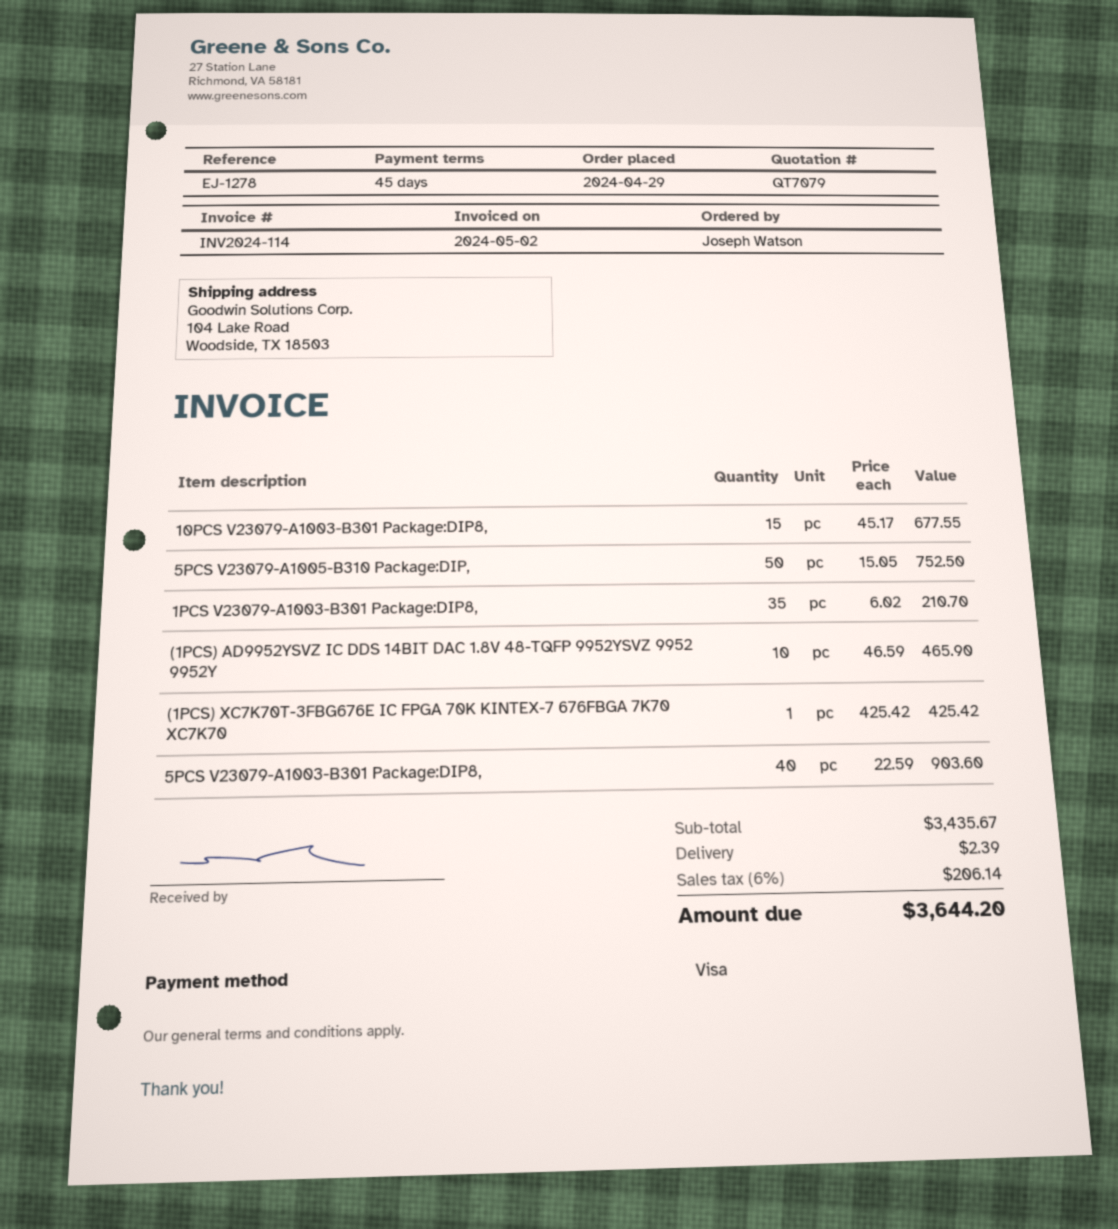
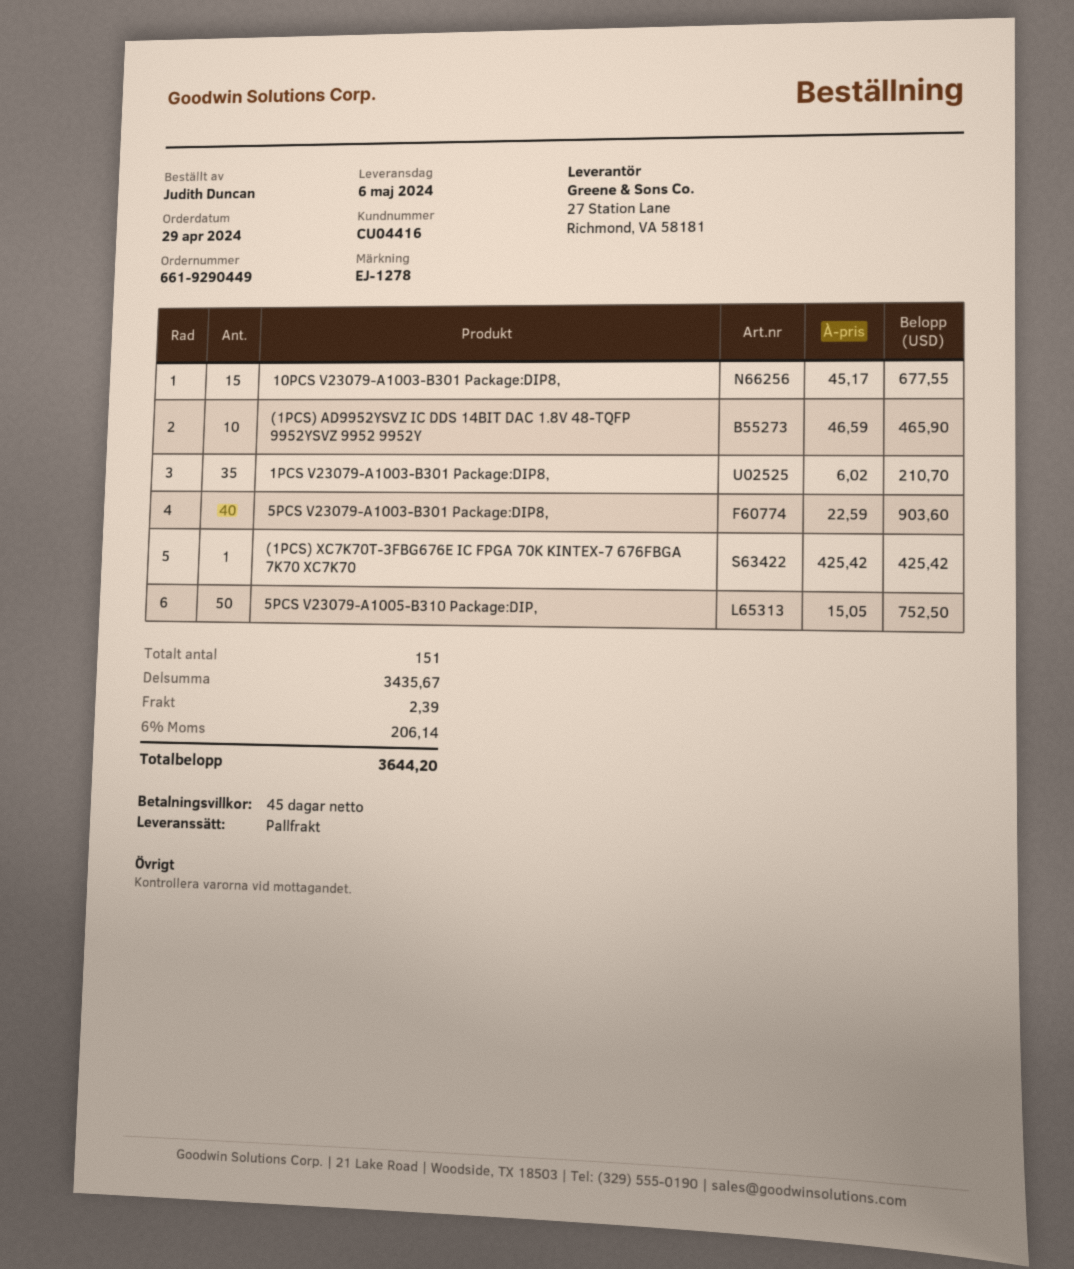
ordered by: Joseph Watson -> Judith Duncan

